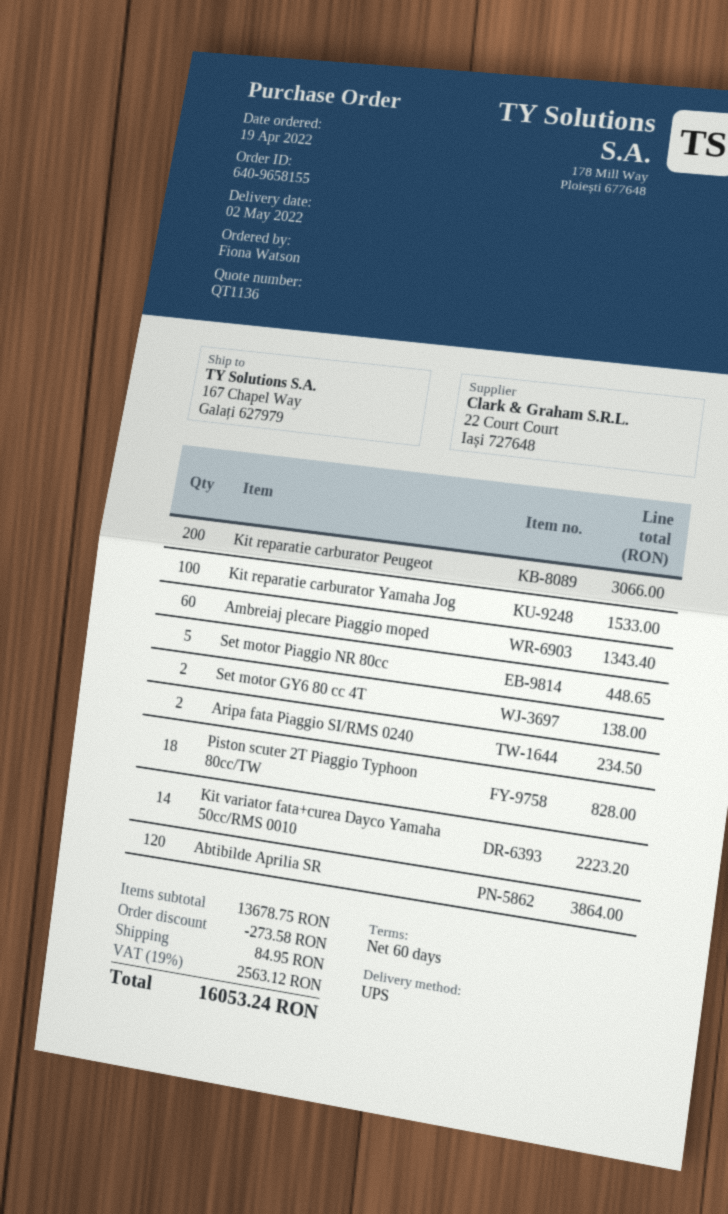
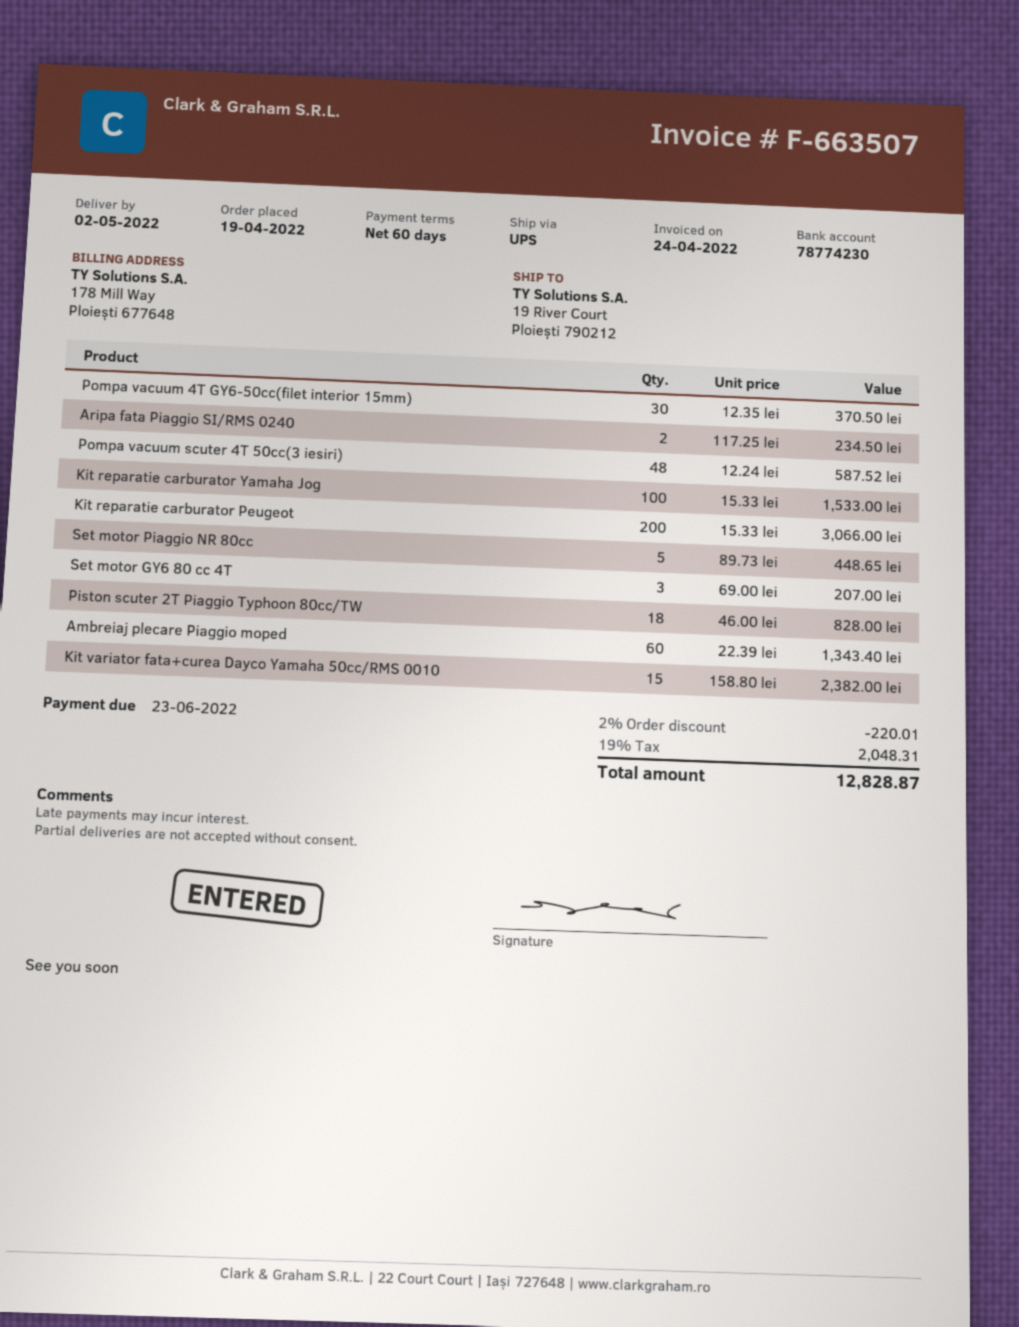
ship to: 167 Chapel Way, Galați 627979 -> 19 River Court, Ploiești 790212
Set motor GY6 80 cc 4T: 2 for 138.00 -> 3 for 207.00
Kit variator fata+curea Dayco Yamaha 50cc/RMS 0010: 14 for 2223.20 -> 15 for 2382.00
Abtibilde Aprilia SR: 120 for 3864.00 -> none
Pompa vacuum 4T GY6-50cc(filet interior 15mm): none -> 30 for 370.50
Pompa vacuum scuter 4T 50cc(3 iesiri): none -> 48 for 587.52
discount: 273.58 -> 220.01
shipping: 84.95 -> none
tax: 19% = 2563.12 -> 19% = 2048.31
total: 16053.24 -> 12828.87

